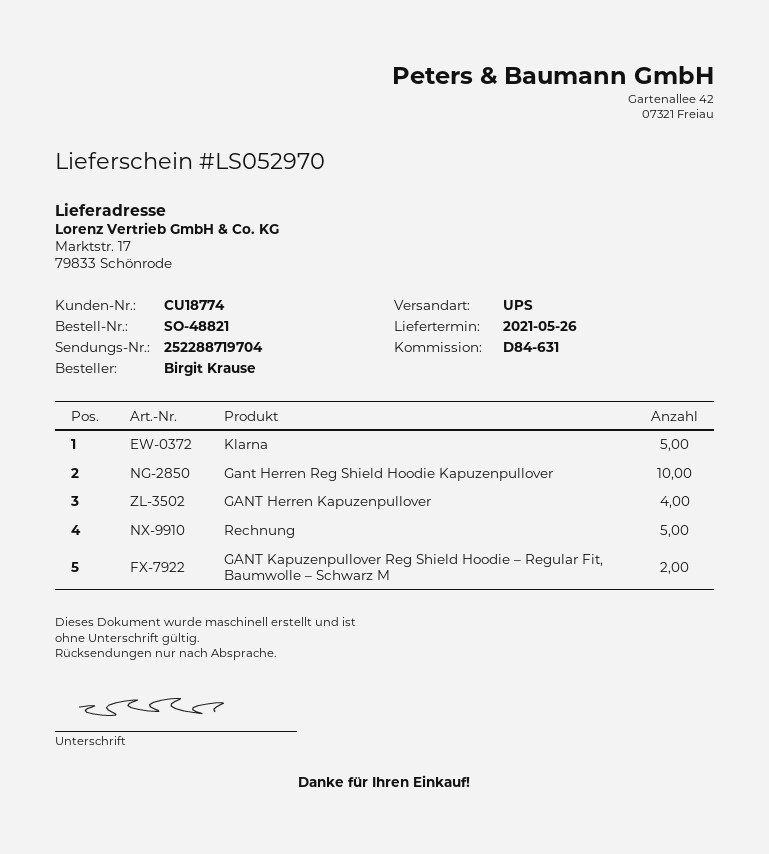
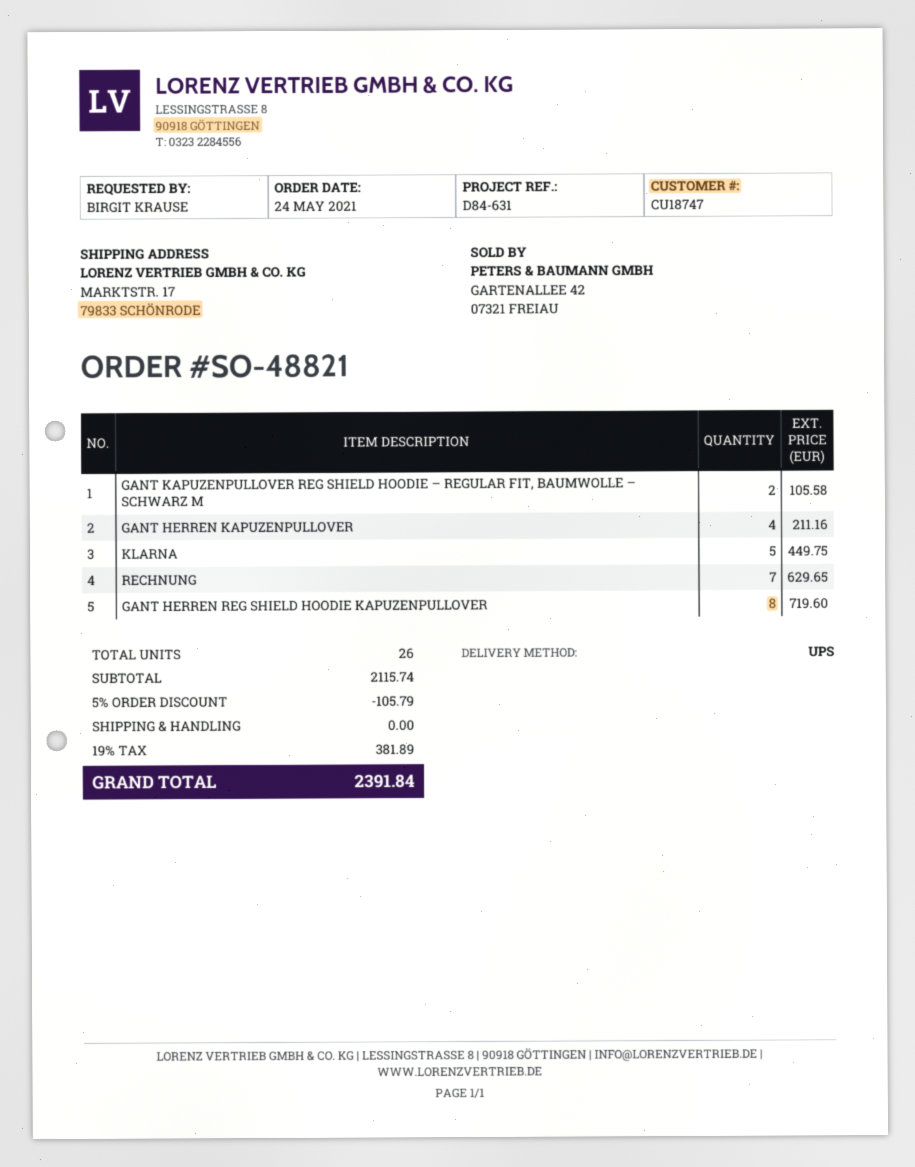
customer number: CU18774 -> CU18747
Gant Herren Reg Shield Hoodie Kapuzenpullover: 10 -> 8
Rechnung: 5 -> 7

